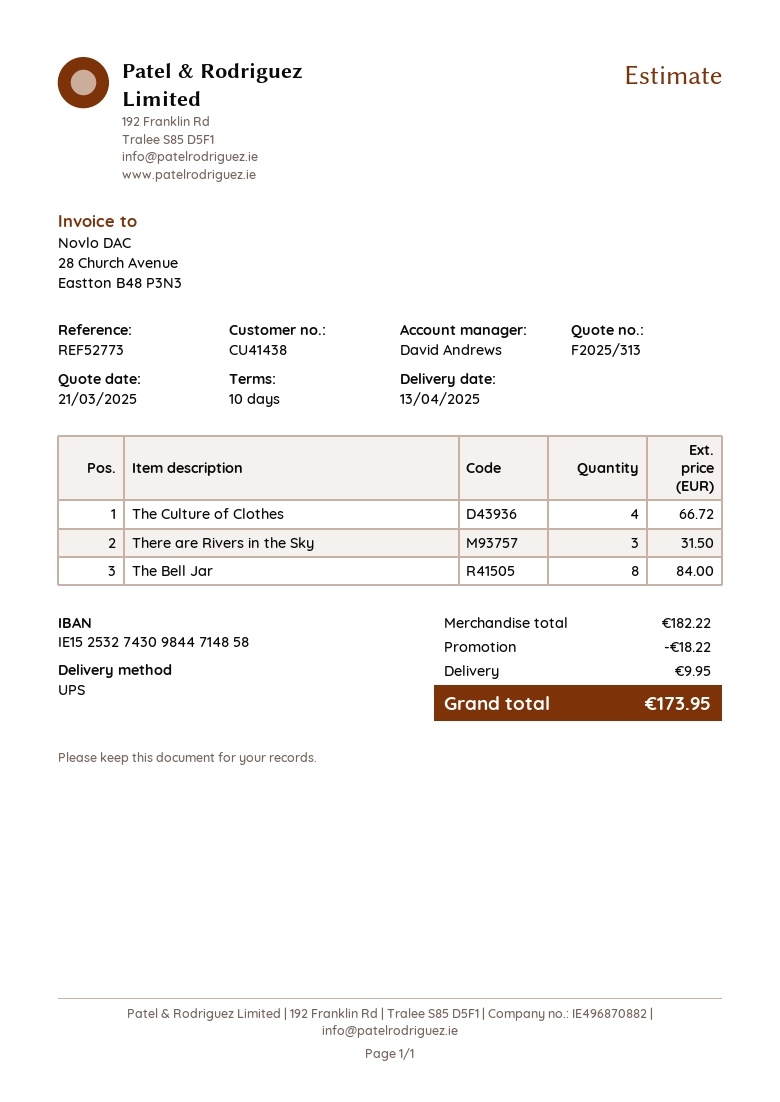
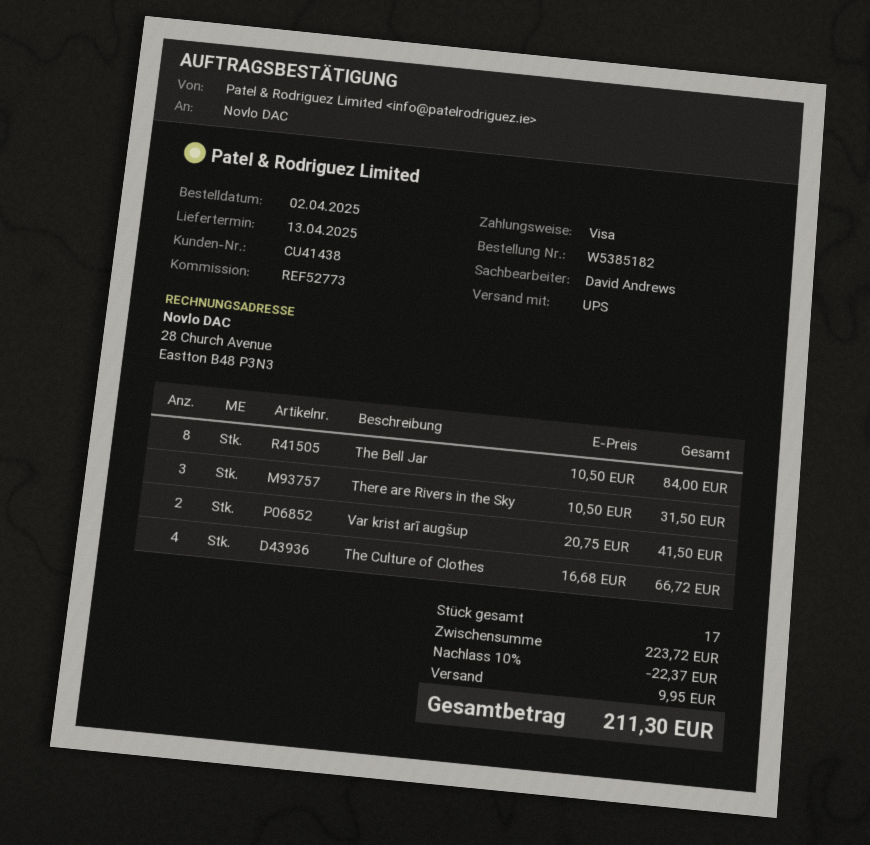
Var krist arī augšup: none -> 2 for 41.50
subtotal: 182.22 -> 223.72
discount: 18.22 -> 22.37
total: 173.95 -> 211.30

